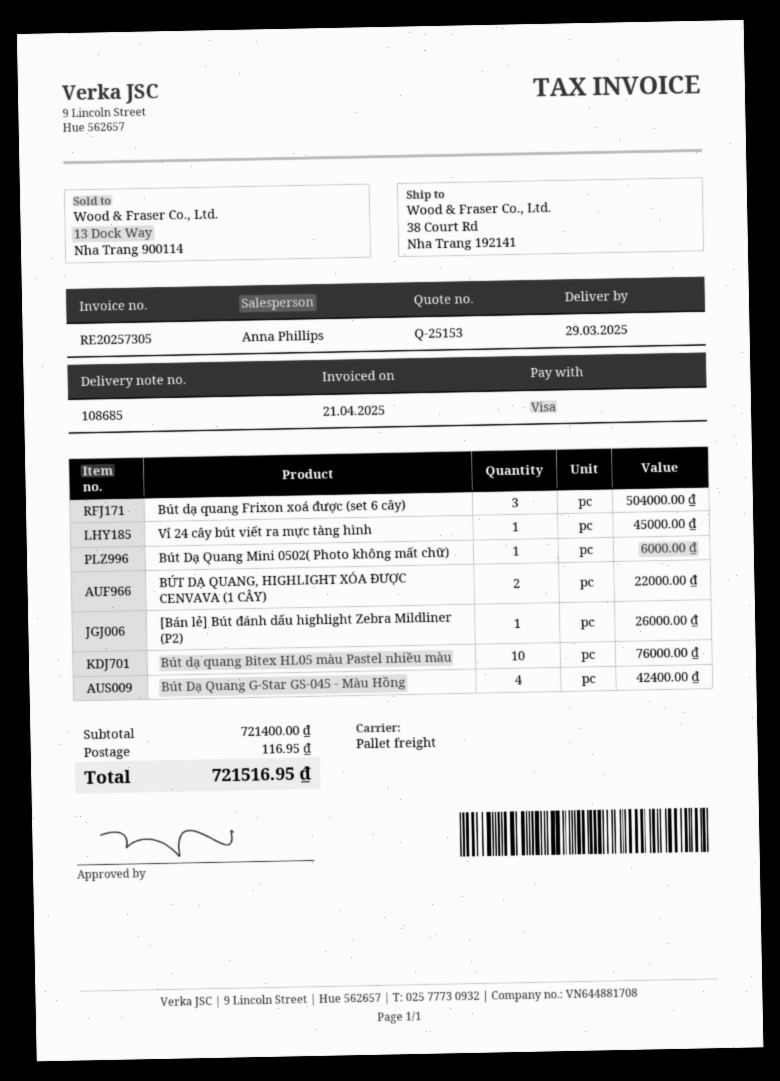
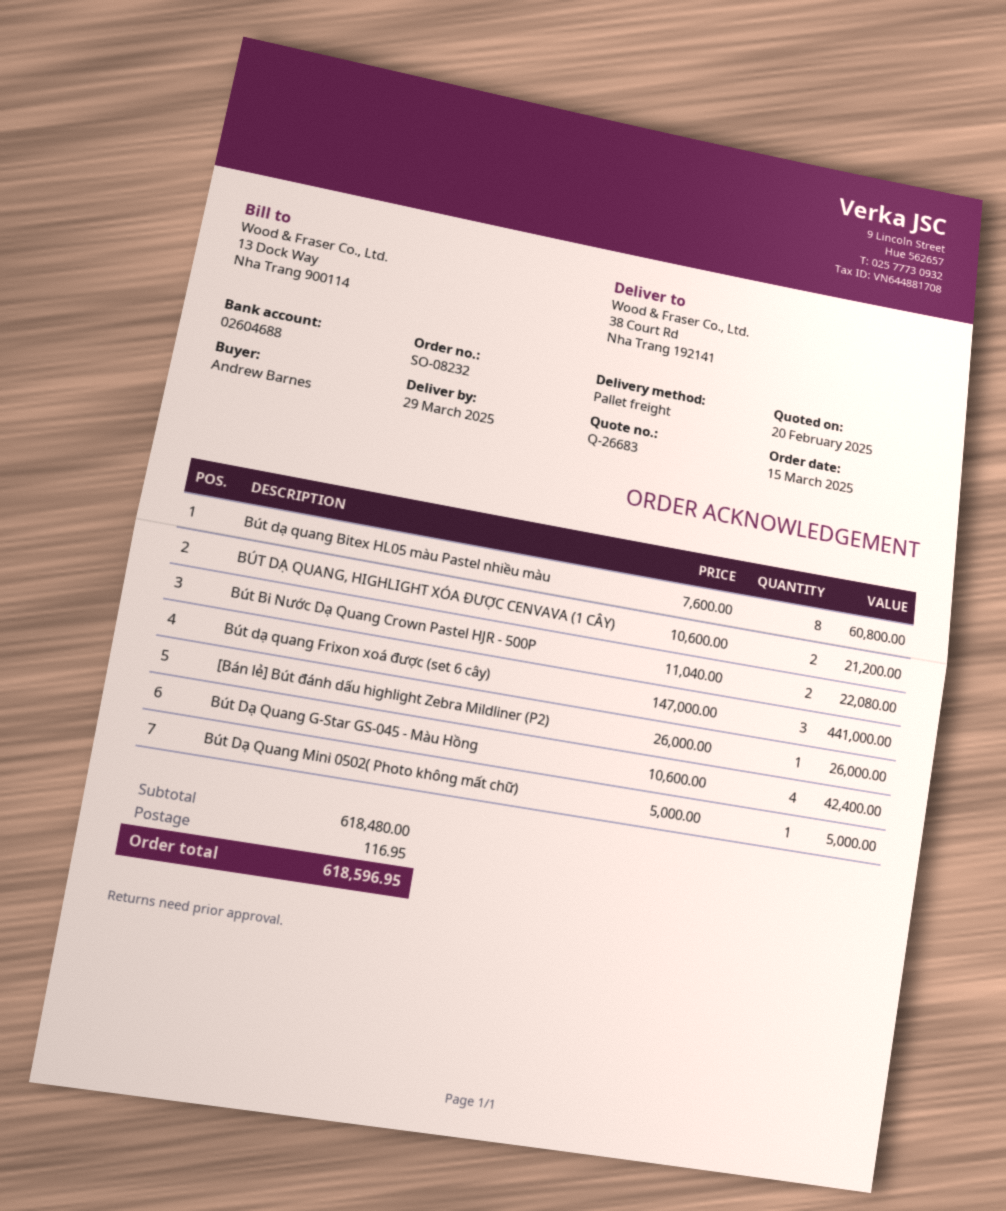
quote number: Q-25153 -> Q-26683
Bút dạ quang Frixon xoá được (set 6 cây): 3 for 504000.00 -> 3 for 441000.00
Vỉ 24 cây bút viết ra mực tàng hình: 1 for 45000.00 -> none
Bút Dạ Quang Mini 0502( Photo không mất chữ): 1 for 6000.00 -> 1 for 5000.00
BÚT DẠ QUANG, HIGHLIGHT XÓA ĐƯỢC CENVAVA (1 CÂY): 2 for 22000.00 -> 2 for 21200.00
Bút dạ quang Bitex HL05 màu Pastel nhiều màu: 10 for 76000.00 -> 8 for 60800.00
Bút Bi Nước Dạ Quang Crown Pastel HJR - 500P: none -> 2 for 22080.00
subtotal: 721400.00 -> 618480.00
total: 721516.95 -> 618596.95

